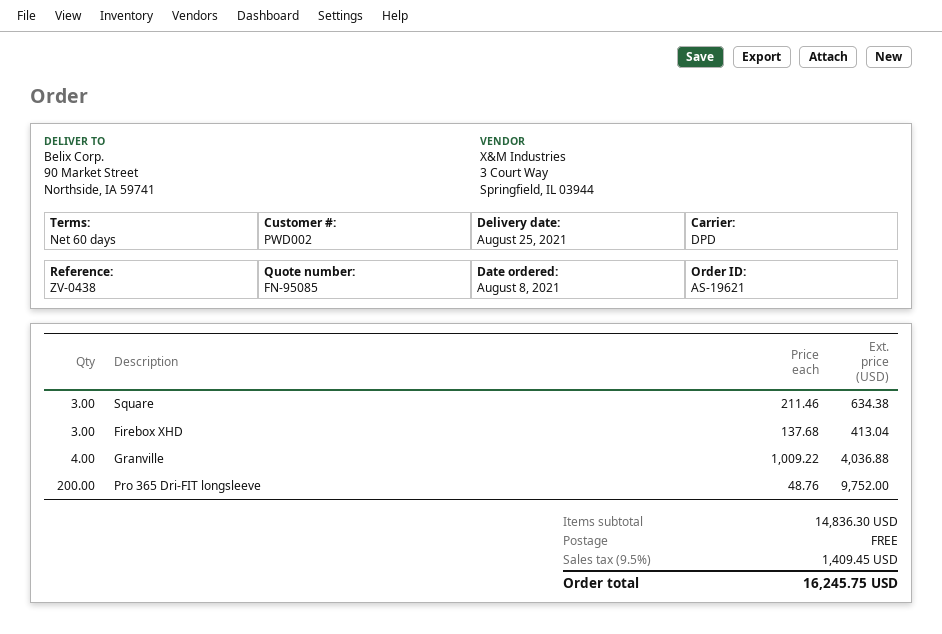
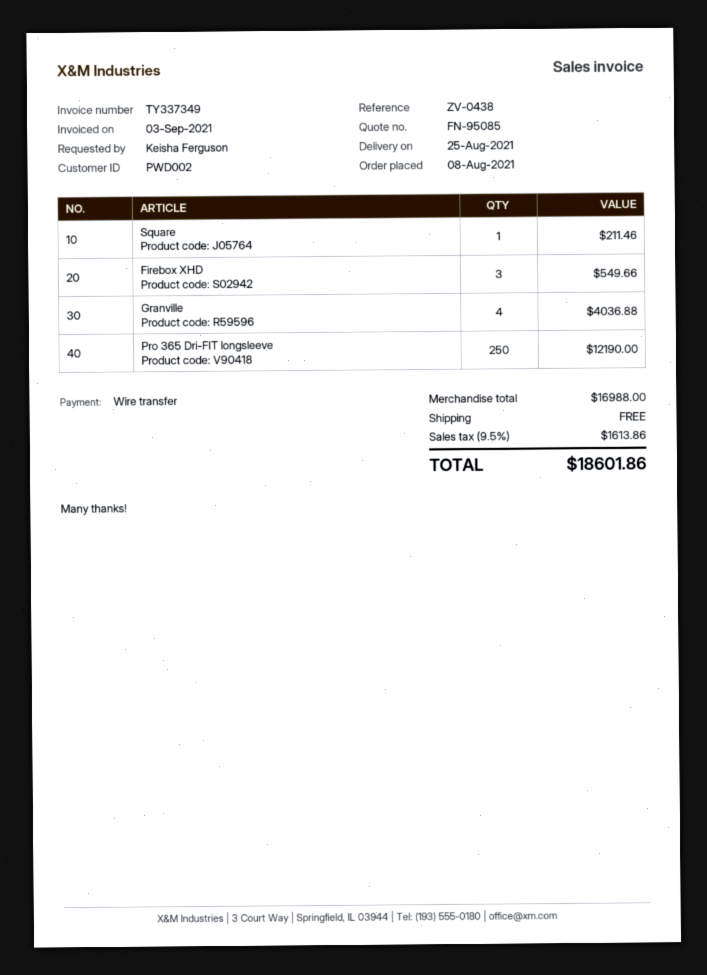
Square: 3 for 634.38 -> 1 for 211.46
Firebox XHD: 3 for 413.04 -> 3 for 549.66
Pro 365 Dri-FIT longsleeve: 200 for 9752.00 -> 250 for 12190.00
subtotal: 14836.30 -> 16988.00
tax: 9.5% = 1409.45 -> 9.5% = 1613.86
total: 16245.75 -> 18601.86

